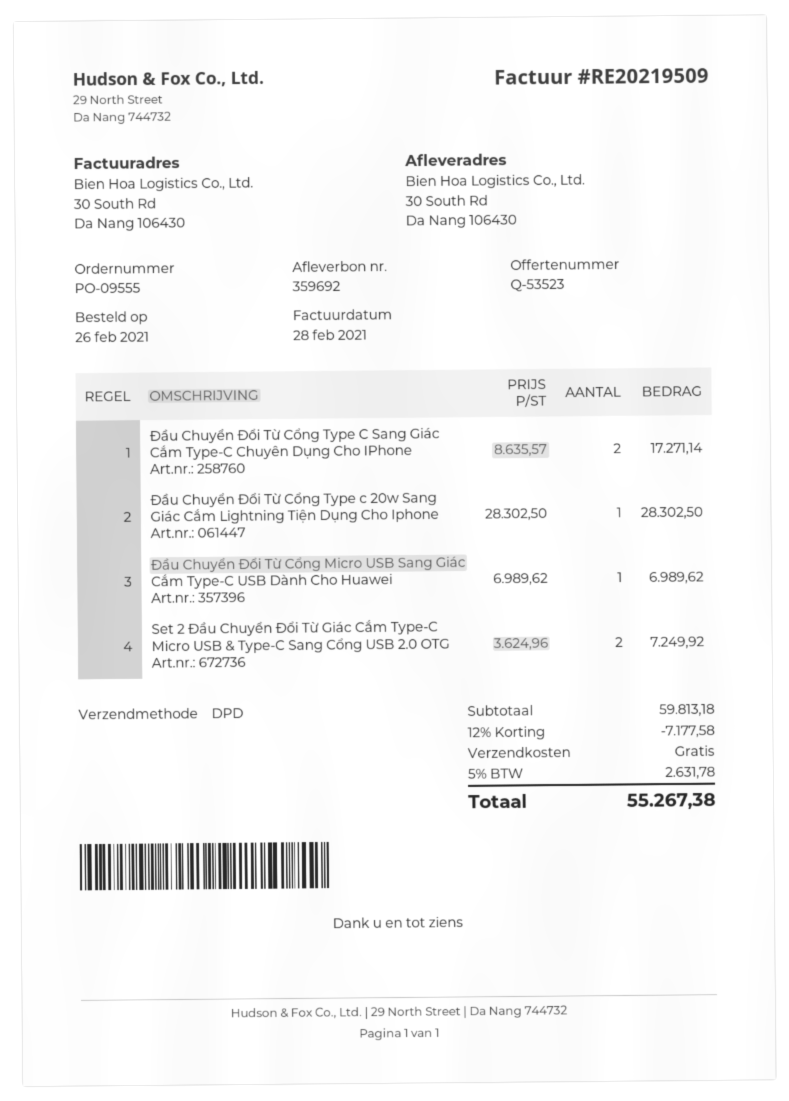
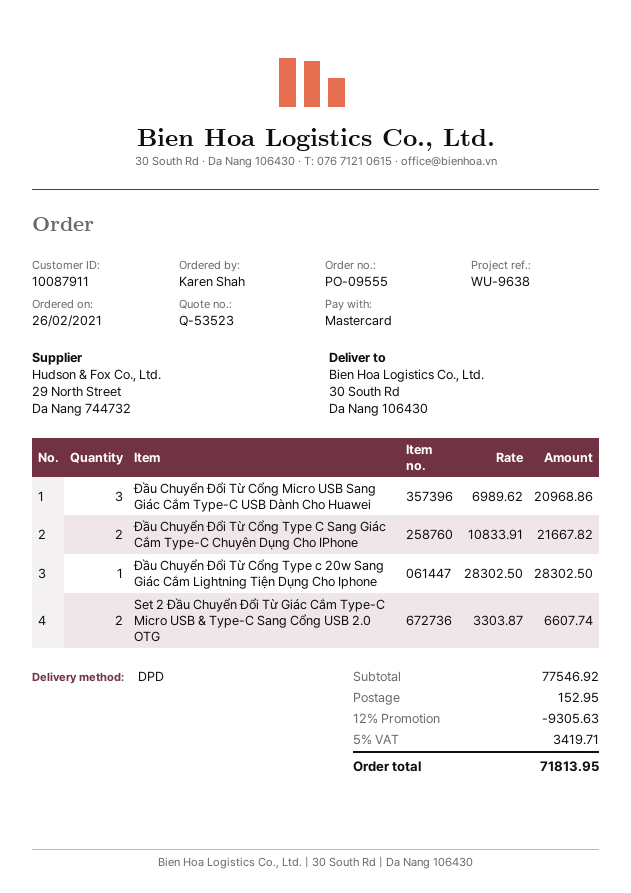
Đầu Chuyển Đổi Từ Cổng Type C Sang Giác Cắm Type-C Chuyên Dụng Cho IPhone: 2 x 8635.57 = 17271.14 -> 2 x 10833.91 = 21667.82
Đầu Chuyển Đổi Từ Cổng Micro USB Sang Giác Cắm Type-C USB Dành Cho Huawei: 1 x 6989.62 = 6989.62 -> 3 x 6989.62 = 20968.86
Set 2 Đầu Chuyển Đổi Từ Giác Cắm Type-C Micro USB & Type-C Sang Cổng USB 2.0 OTG: 2 x 3624.96 = 7249.92 -> 2 x 3303.87 = 6607.74
subtotal: 59813.18 -> 77546.92
discount: 12% = 7177.58 -> 12% = 9305.63
shipping: 0.00 -> 152.95
tax: 5% = 2631.78 -> 5% = 3419.71
total: 55267.38 -> 71813.95

